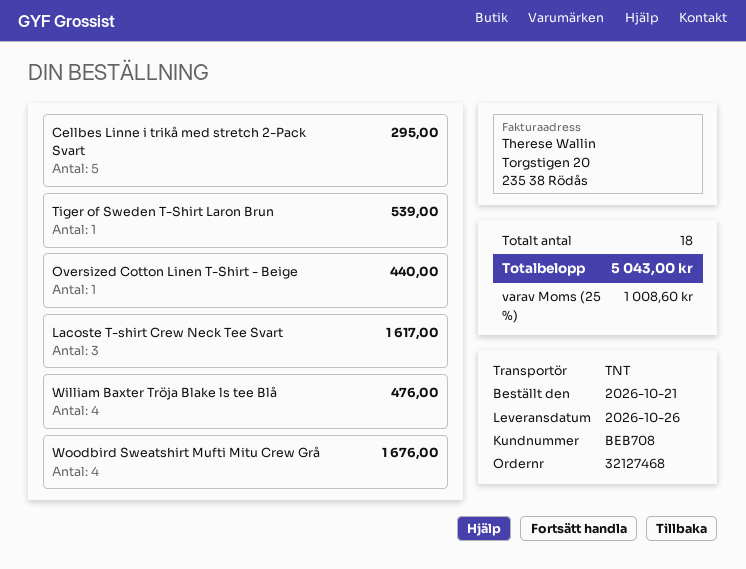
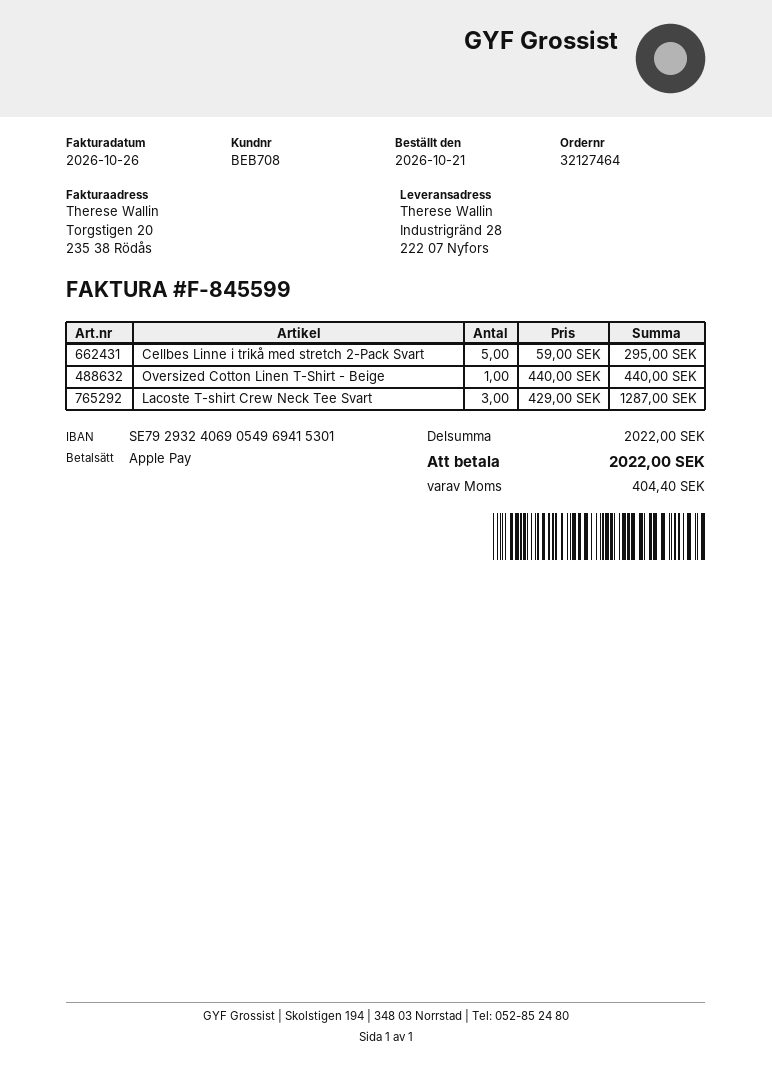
order number: 32127468 -> 32127464
Tiger of Sweden T-Shirt Laron Brun: 1 for 539.00 -> none
Lacoste T-shirt Crew Neck Tee Svart: 3 for 1617.00 -> 3 for 1287.00
William Baxter Tröja Blake ls tee Blå: 4 for 476.00 -> none
Woodbird Sweatshirt Mufti Mitu Crew Grå: 4 for 1676.00 -> none
tax: 1008.60 -> 404.40
total: 5043.00 -> 2022.00

